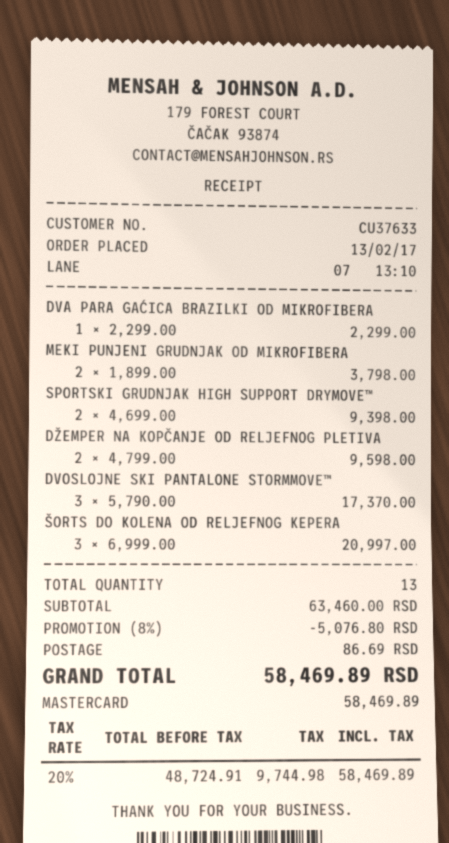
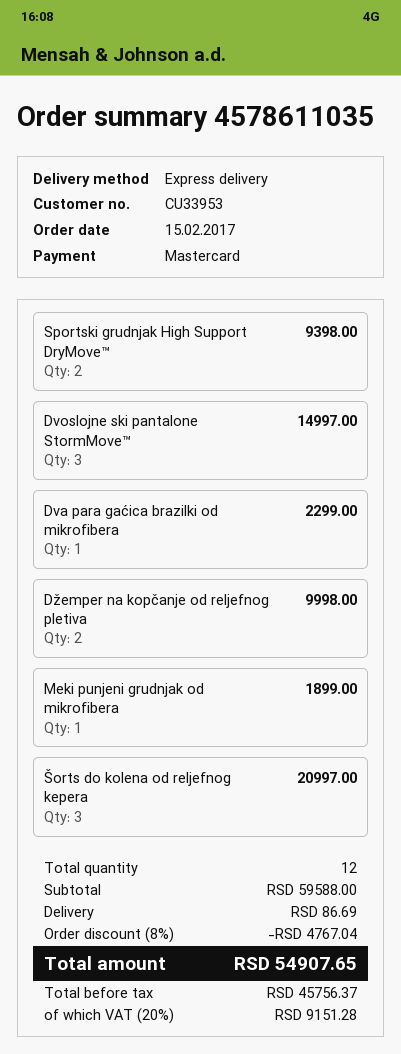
order date: 2017-02-13 -> 2017-02-15
customer number: CU37633 -> CU33953
MEKI PUNJENI GRUDNJAK OD MIKROFIBERA: 2 for 3798.00 -> 1 for 1899.00
DŽEMPER NA KOPČANJE OD RELJEFNOG PLETIVA: 2 for 9598.00 -> 2 for 9998.00
DVOSLOJNE SKI PANTALONE STORMMOVE™: 3 for 17370.00 -> 3 for 14997.00
total quantity: 13 -> 12
subtotal: 63460.00 -> 59588.00
discount: 8% = 5076.80 -> 8% = 4767.04
net: 48724.91 -> 45756.37
tax: 20% = 9744.98 -> 20% = 9151.28
total: 58469.89 -> 54907.65

